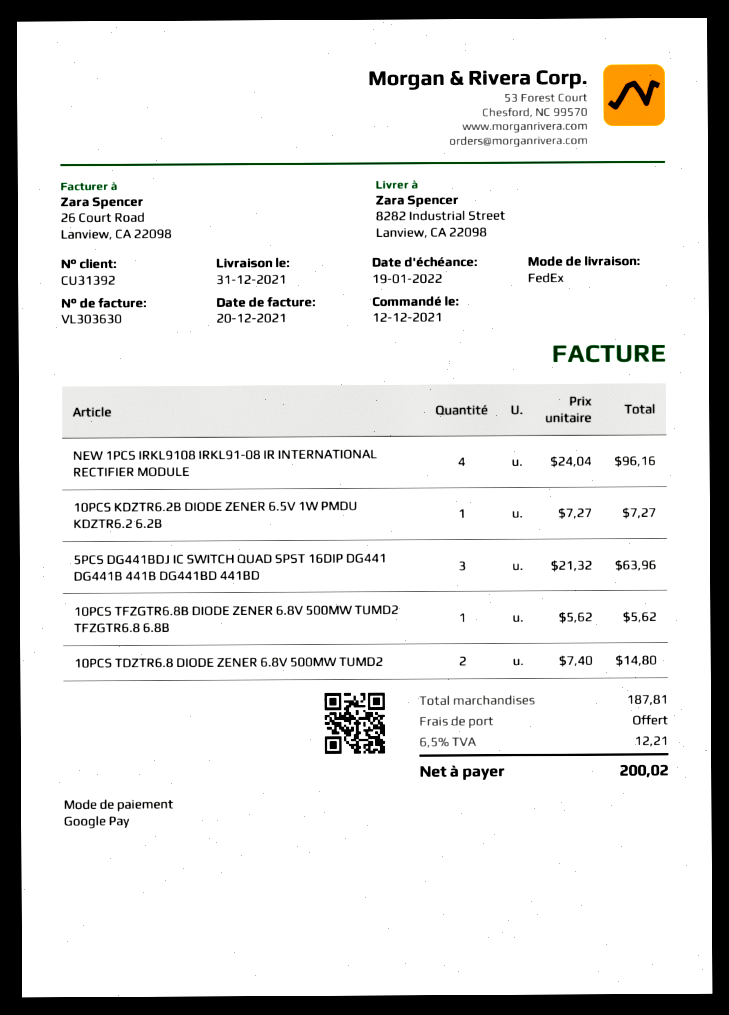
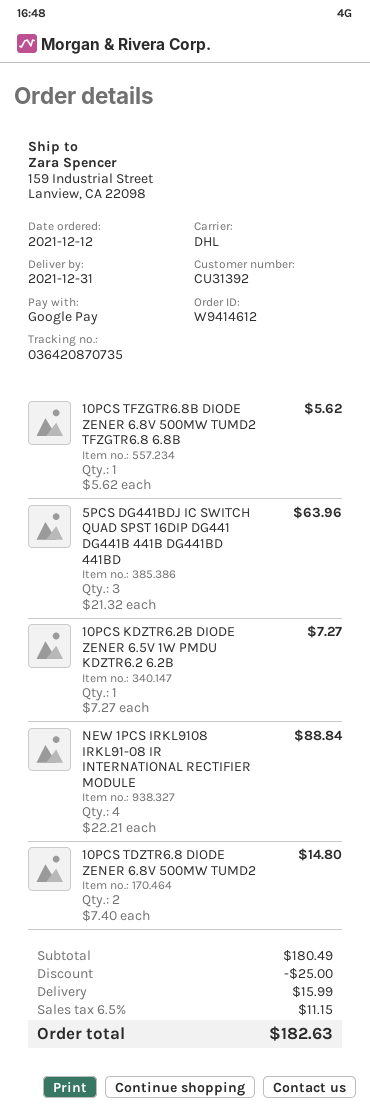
shipping method: FedEx -> DHL
ship to: 8282 Industrial Street, Lanview, CA 22098 -> 159 Industrial Street, Lanview, CA 22098
NEW 1PCS IRKL9108 IRKL91-08 IR INTERNATIONAL RECTIFIER MODULE: 4 x 24.04 = 96.16 -> 4 x 22.21 = 88.84
subtotal: 187.81 -> 180.49
discount: none -> 25.00
shipping: 0.00 -> 15.99
tax: 6.5% = 12.21 -> 6.5% = 11.15
total: 200.02 -> 182.63

